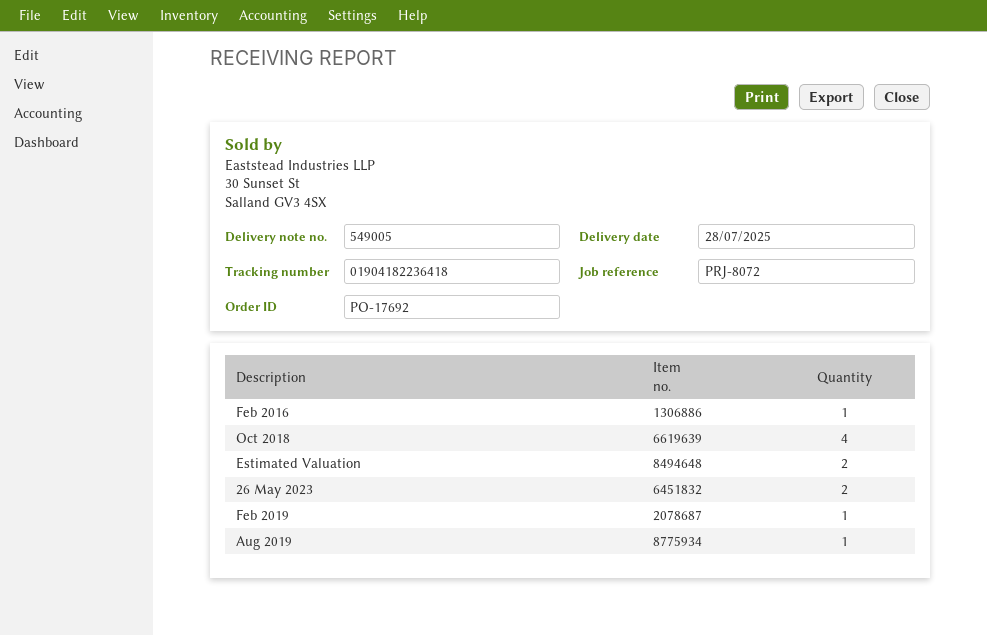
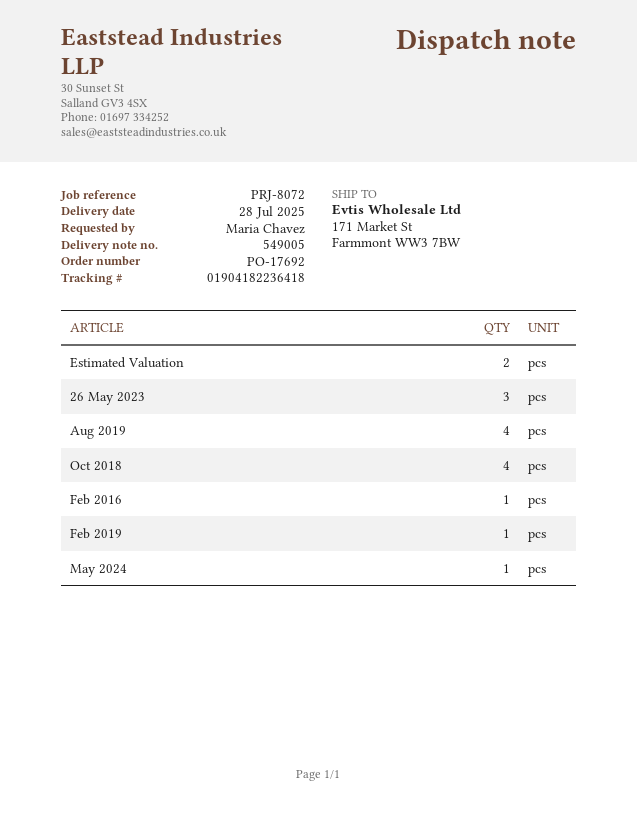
26 May 2023: 2 -> 3
Aug 2019: 1 -> 4
May 2024: none -> 1

